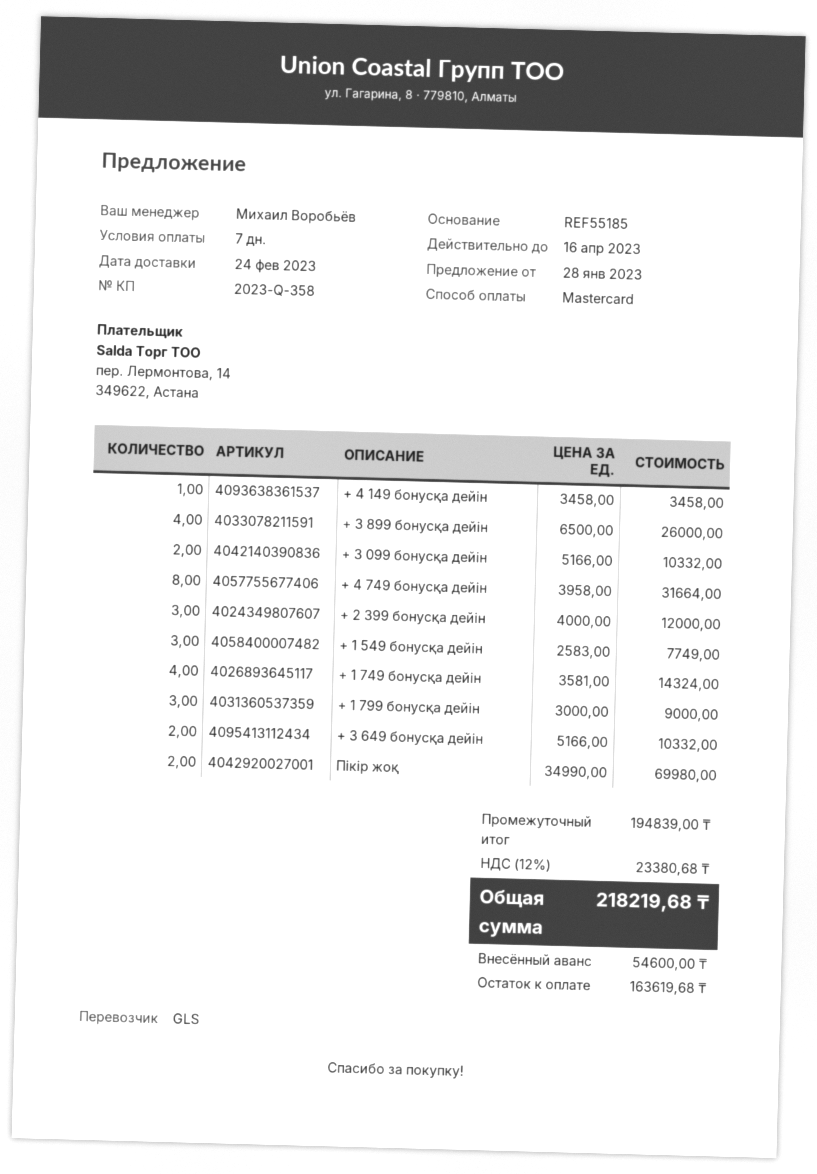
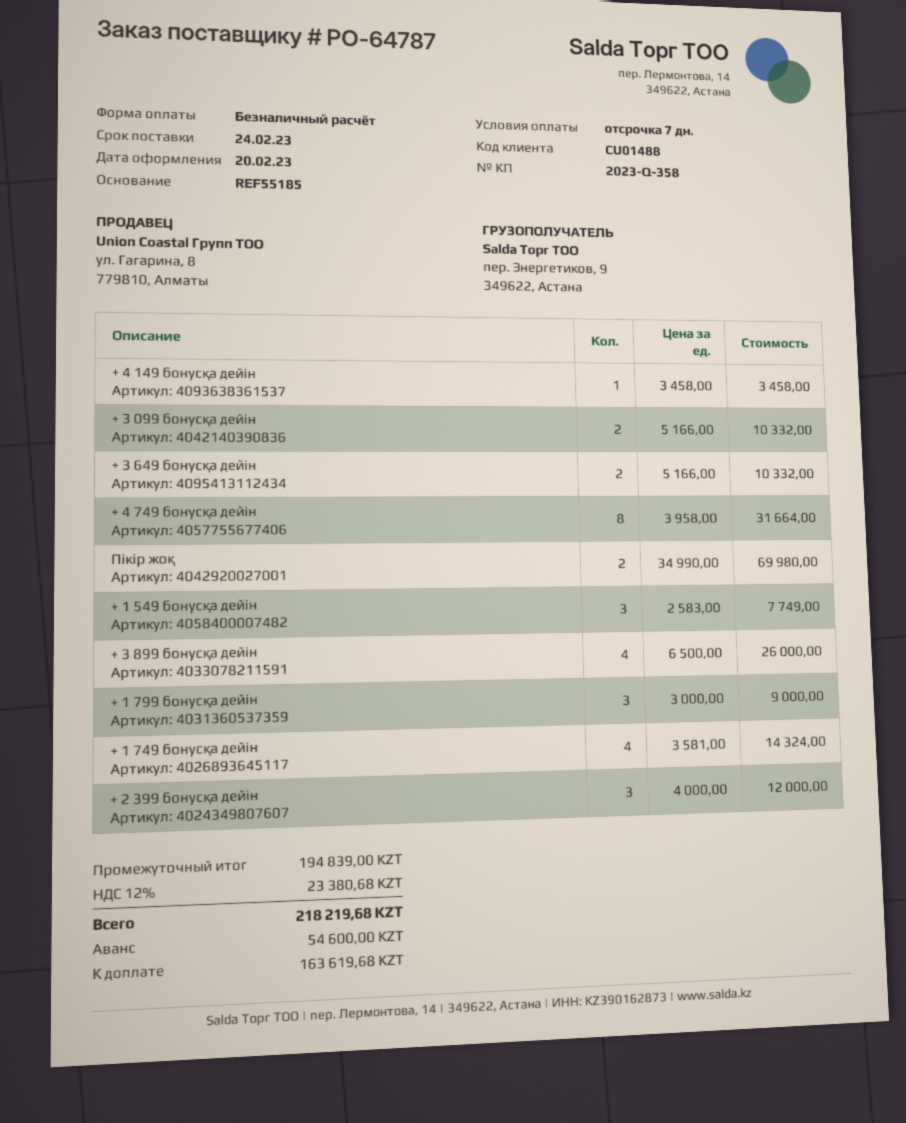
payment method: Mastercard -> bank transfer

